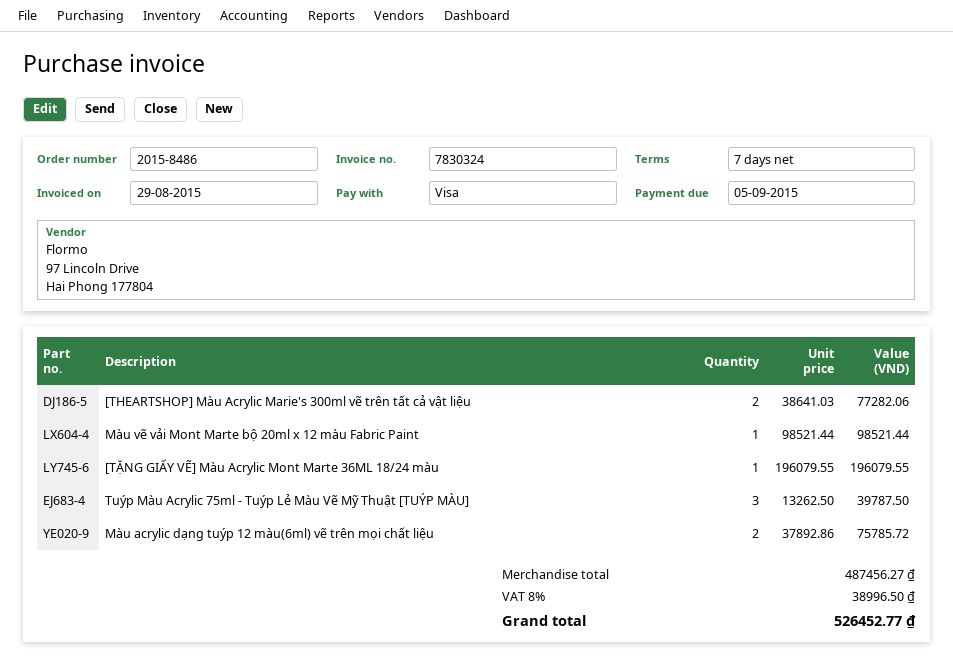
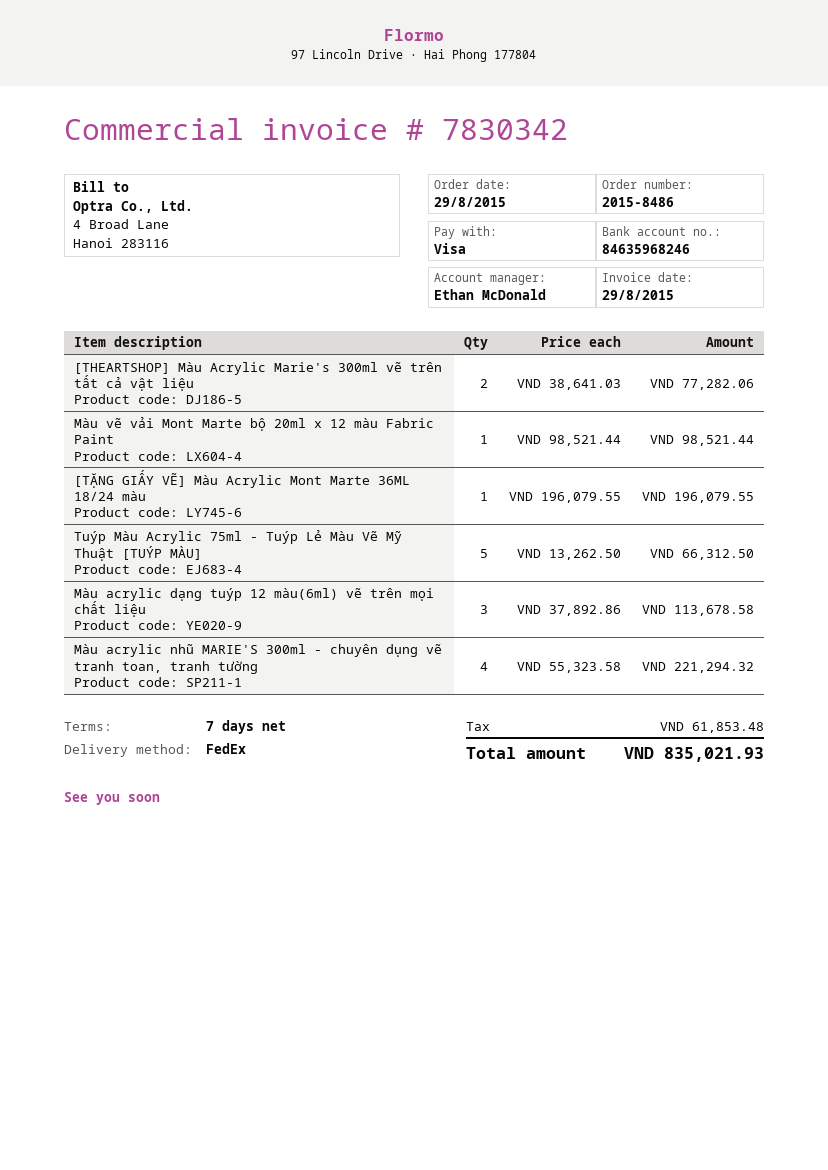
invoice number: 7830324 -> 7830342
Tuýp Màu Acrylic 75ml - Tuýp Lẻ Màu Vẽ Mỹ Thuật [TUÝP MÀU]: 3 x 13262.50 = 39787.50 -> 5 x 13262.50 = 66312.50
Màu acrylic dạng tuýp 12 màu(6ml) vẽ trên mọi chất liệu: 2 x 37892.86 = 75785.72 -> 3 x 37892.86 = 113678.58
Màu acrylic nhũ MARIE'S 300ml - chuyên dụng vẽ tranh toan, tranh tường: none -> 4 x 55323.58 = 221294.32
tax: 38996.50 -> 61853.48
total: 526452.77 -> 835021.93

